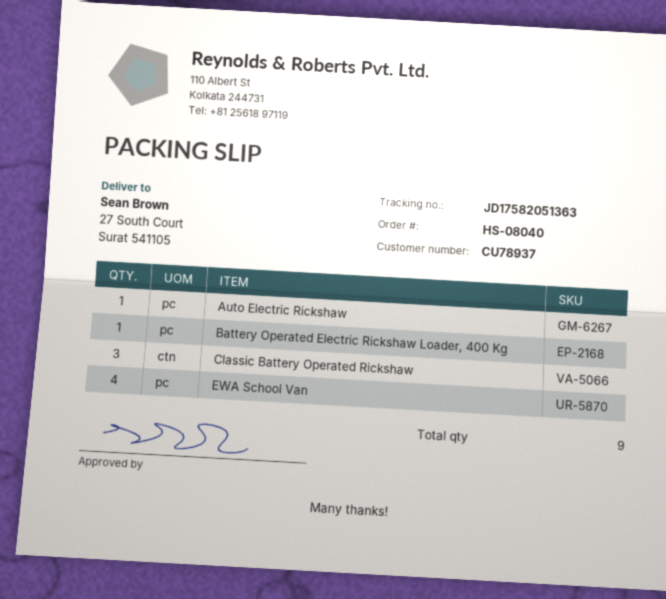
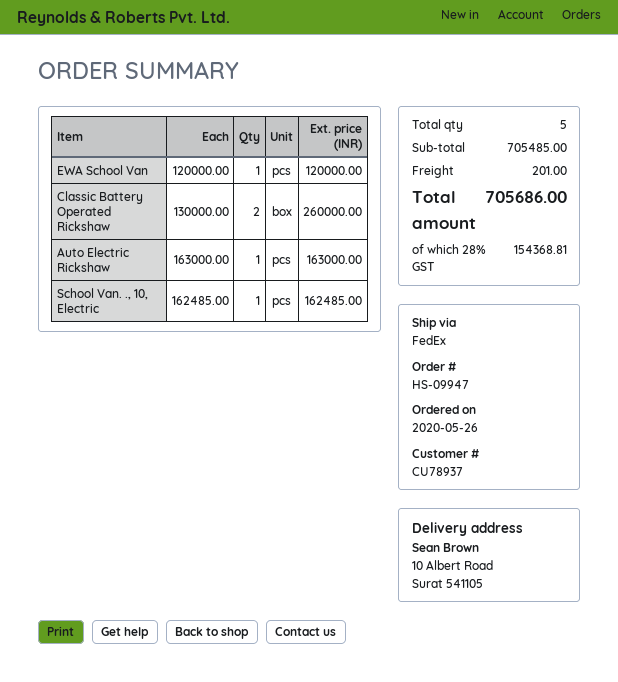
order number: HS-08040 -> HS-09947
ship to: 27 South Court, Surat 541105 -> 10 Albert Road, Surat 541105
Battery Operated Electric Rickshaw Loader, 400 Kg: 1 -> none
Classic Battery Operated Rickshaw: 3 -> 2
EWA School Van: 4 -> 1
School Van. ., 10, Electric: none -> 1
total quantity: 9 -> 5

